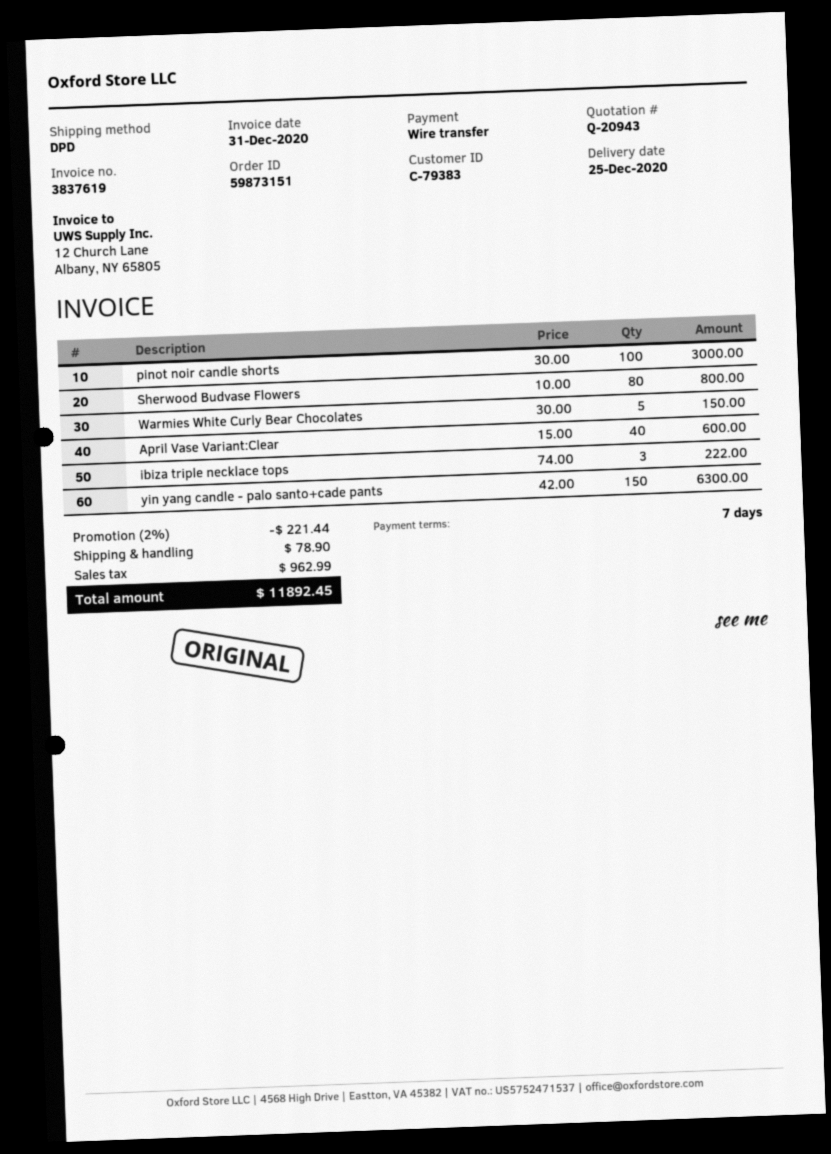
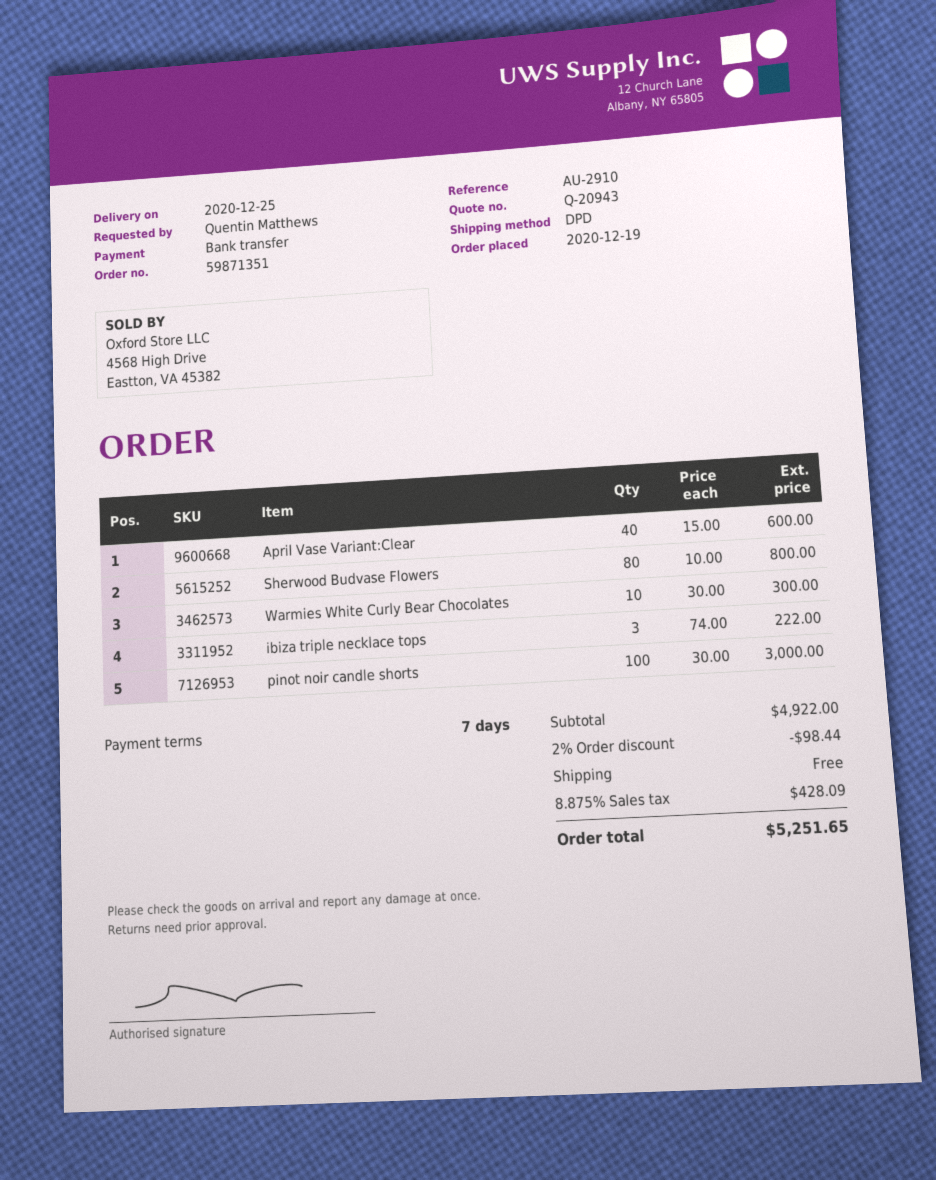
order number: 59873151 -> 59871351
Warmies White Curly Bear Chocolates: 5 x 30.00 = 150.00 -> 10 x 30.00 = 300.00
yin yang candle - palo santo+cade pants: 150 x 42.00 = 6300.00 -> none
discount: 2% = 221.44 -> 2% = 98.44
shipping: 78.90 -> 0.00
tax: 962.99 -> 428.09
total: 11892.45 -> 5251.65

